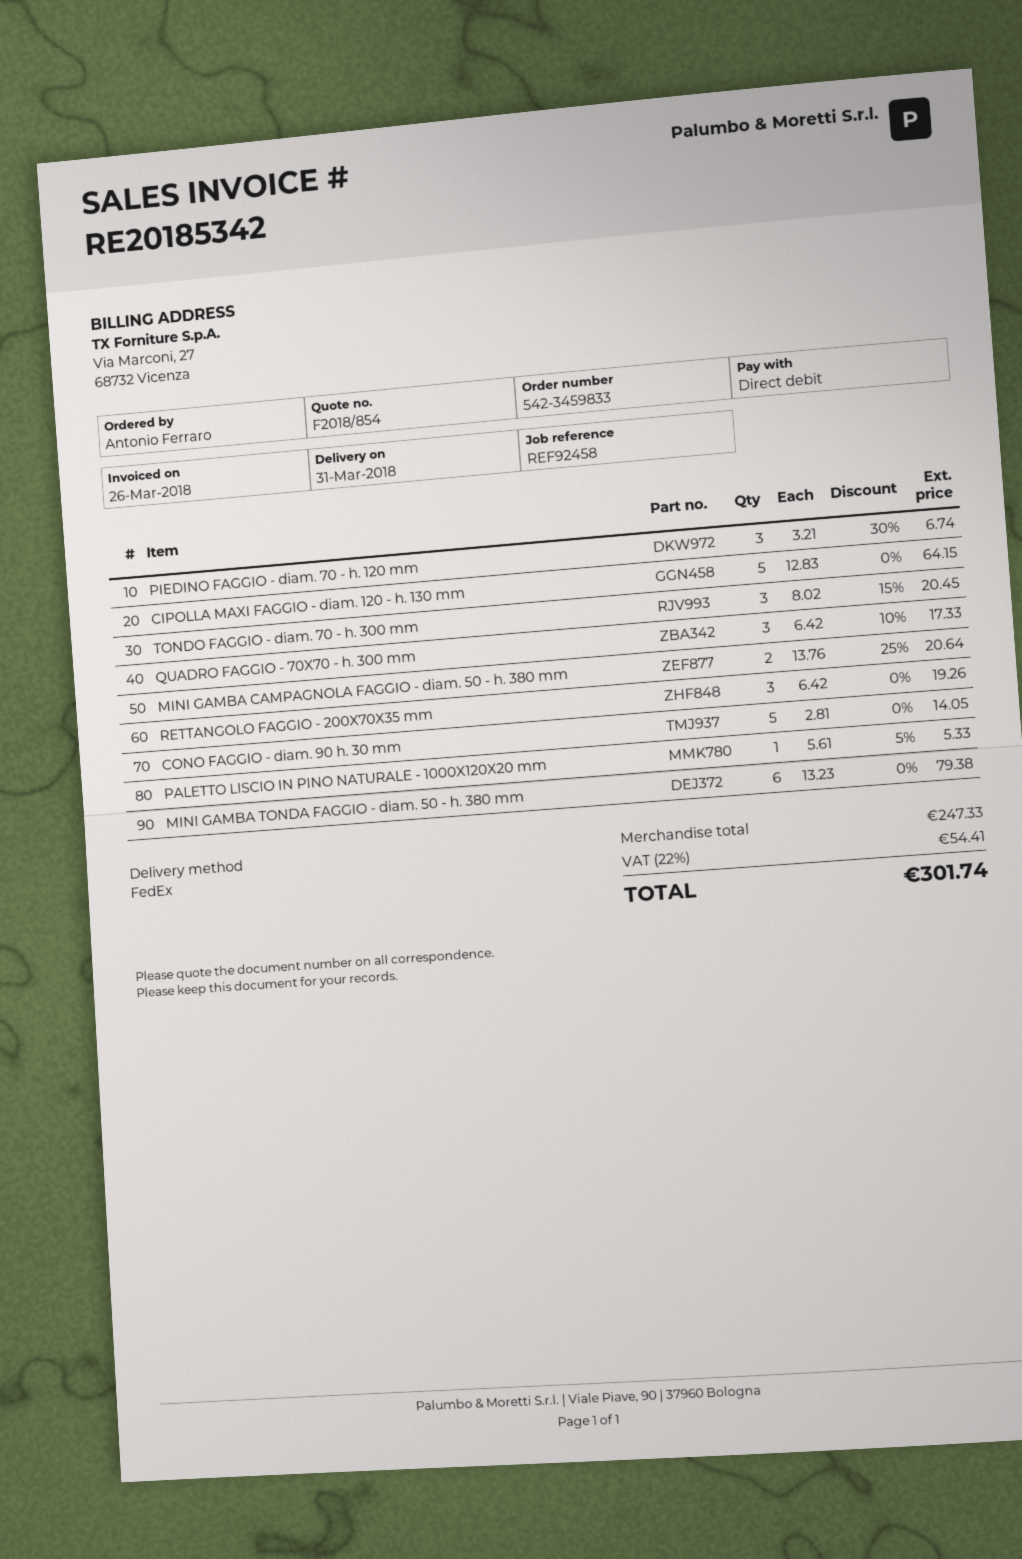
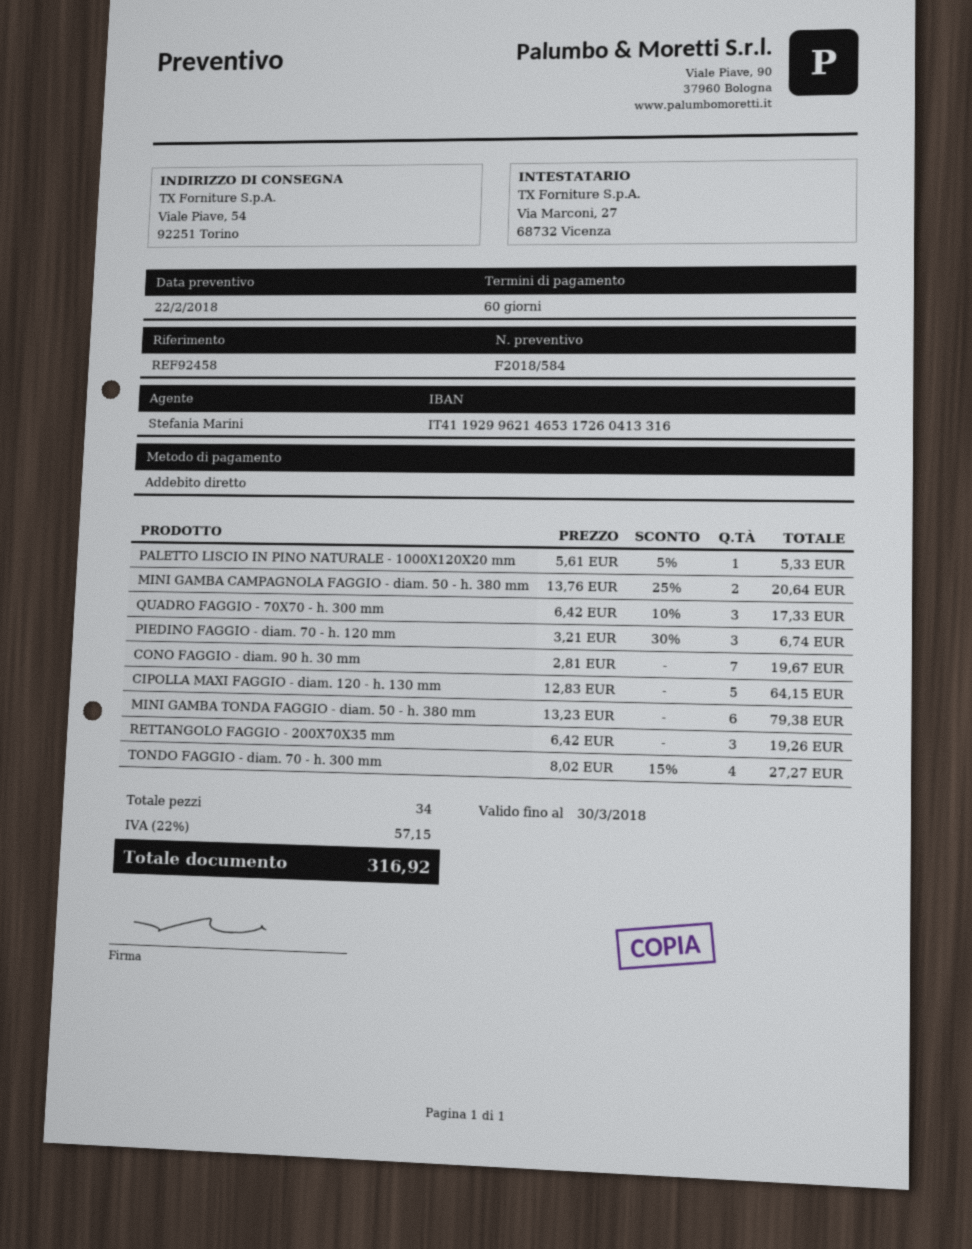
quote number: F2018/854 -> F2018/584
TONDO FAGGIO - diam. 70 - h. 300 mm: 3 x 8.02 - 15% = 20.45 -> 4 x 8.02 - 15% = 27.27
CONO FAGGIO - diam. 90 h. 30 mm: 5 x 2.81 = 14.05 -> 7 x 2.81 = 19.67
tax: 22% = 54.41 -> 22% = 57.15
total: 301.74 -> 316.92

